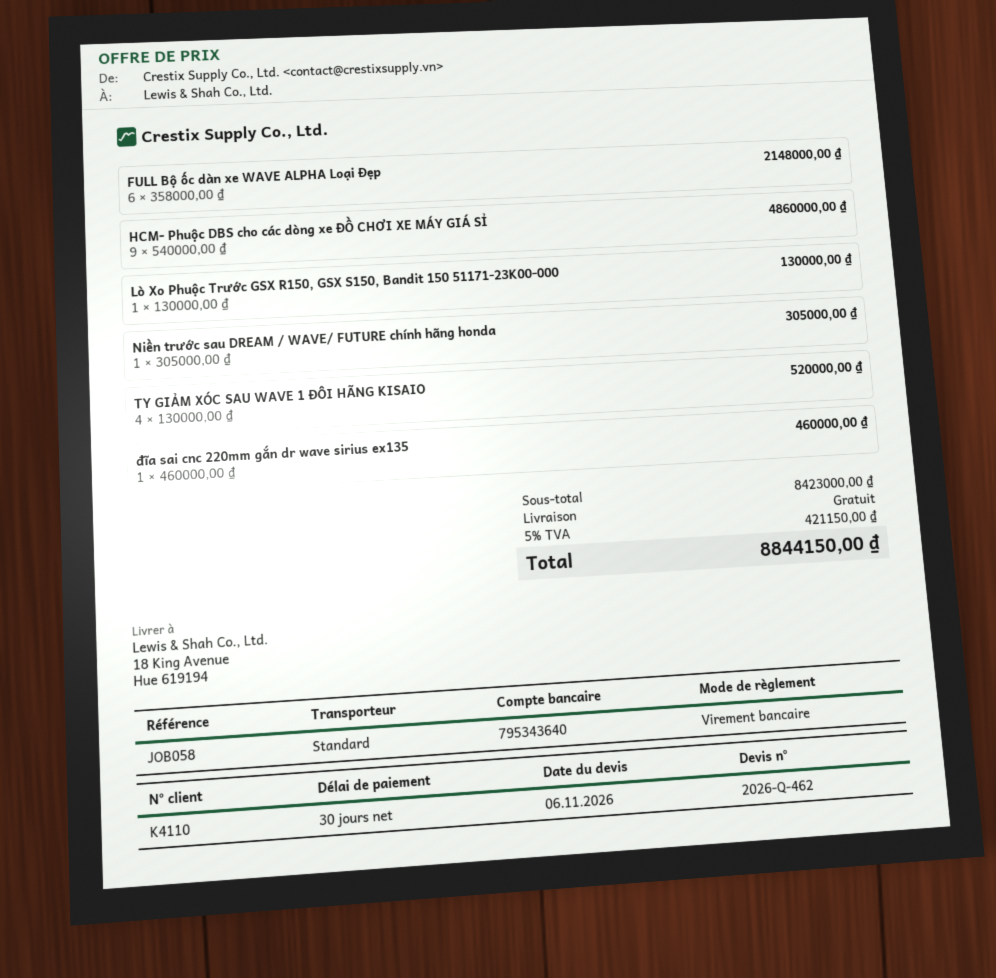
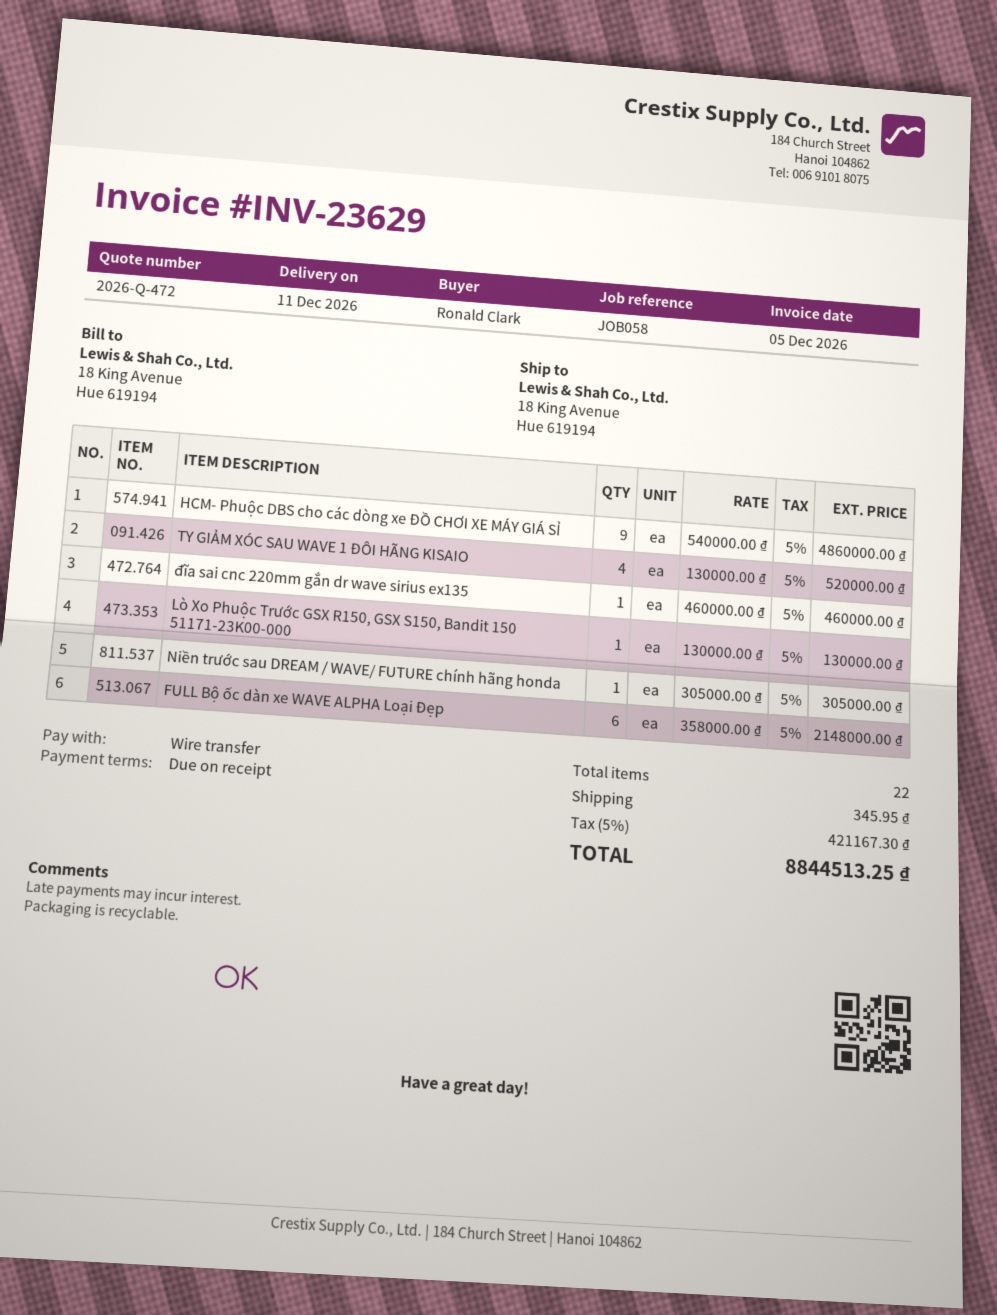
quote number: 2026-Q-462 -> 2026-Q-472
payment terms: 30 days -> on receipt
shipping: 0.00 -> 345.95
tax: 5% = 421150.00 -> 5% = 421167.30
total: 8844150.00 -> 8844513.25

